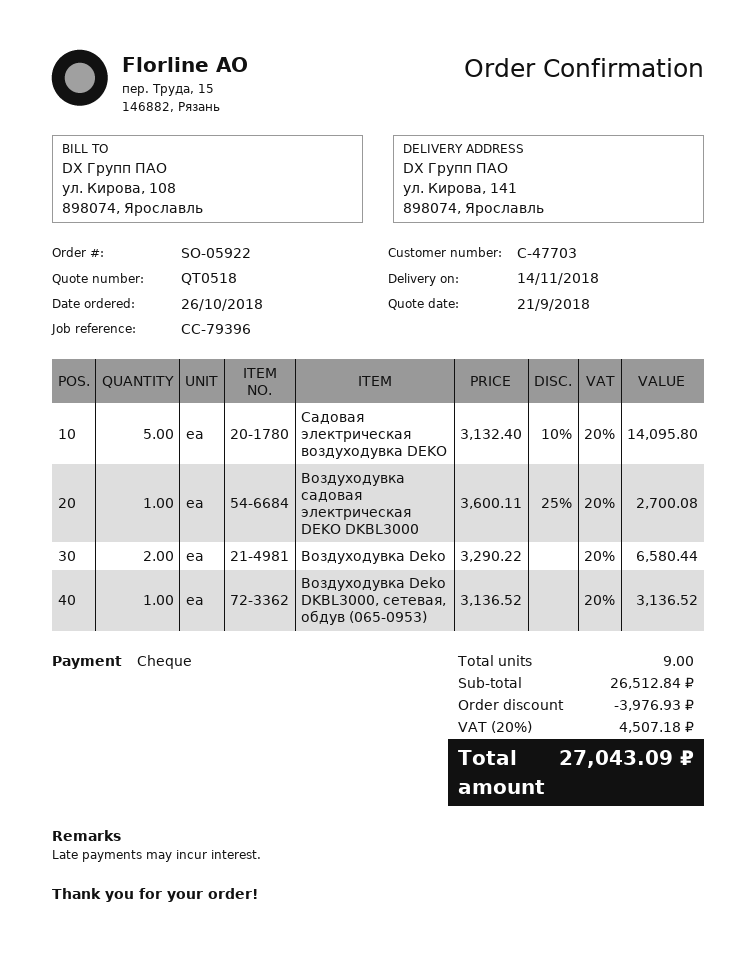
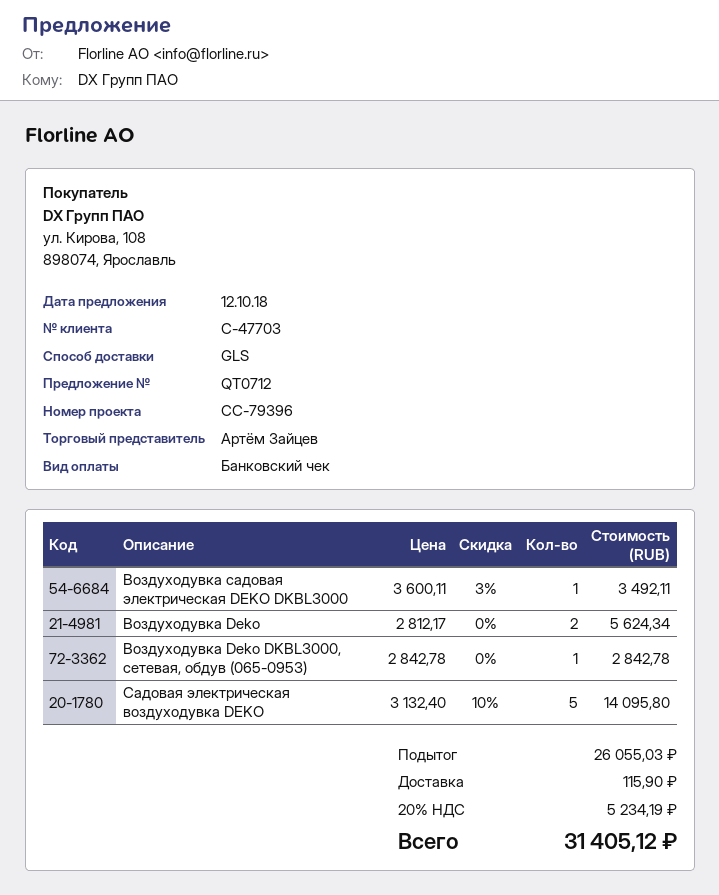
quote number: QT0518 -> QT0712
quote date: 2018-09-21 -> 2018-10-12
Воздуходувка садовая электрическая DEKO DKBL3000: 1 x 3600.11 - 25% = 2700.08 -> 1 x 3600.11 - 3% = 3492.11
Воздуходувка Deko: 2 x 3290.22 = 6580.44 -> 2 x 2812.17 = 5624.34
Воздуходувка Deko DKBL3000, сетевая, обдув (065-0953): 1 x 3136.52 = 3136.52 -> 1 x 2842.78 = 2842.78
subtotal: 26512.84 -> 26055.03
discount: 3976.93 -> none
shipping: none -> 115.90
tax: 20% = 4507.18 -> 20% = 5234.19
total: 27043.09 -> 31405.12

